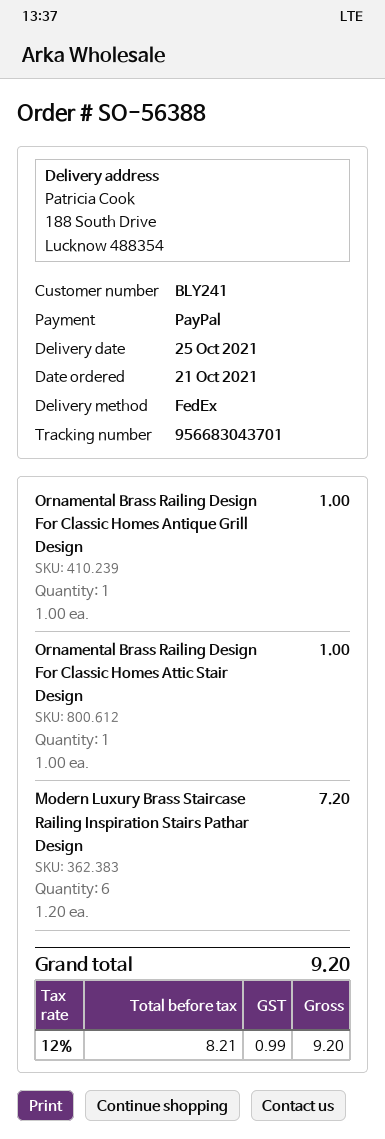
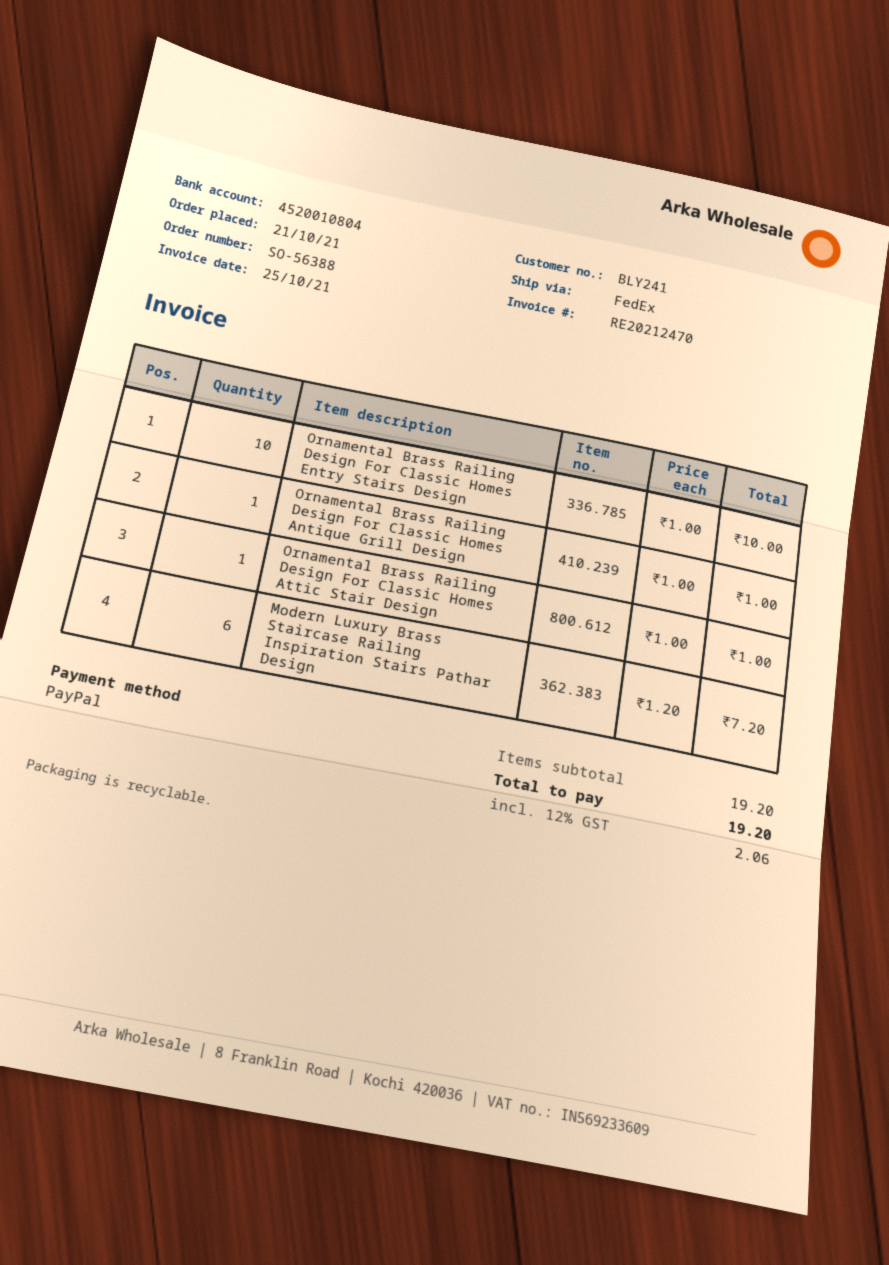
Ornamental Brass Railing Design For Classic Homes Entry Stairs Design: none -> 10 x 1.00 = 10.00
tax: 12% = 0.99 -> 12% = 2.06
total: 9.20 -> 19.20

